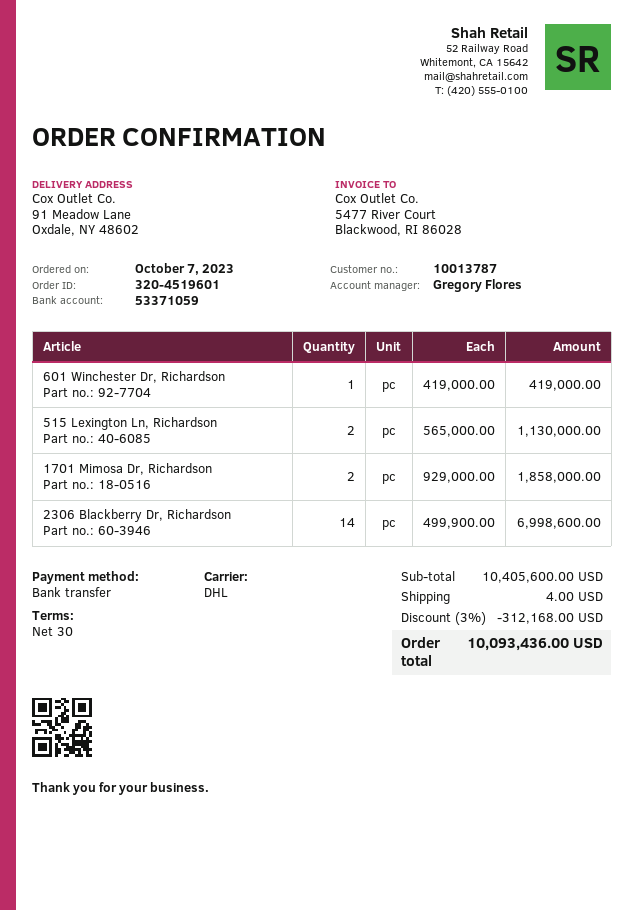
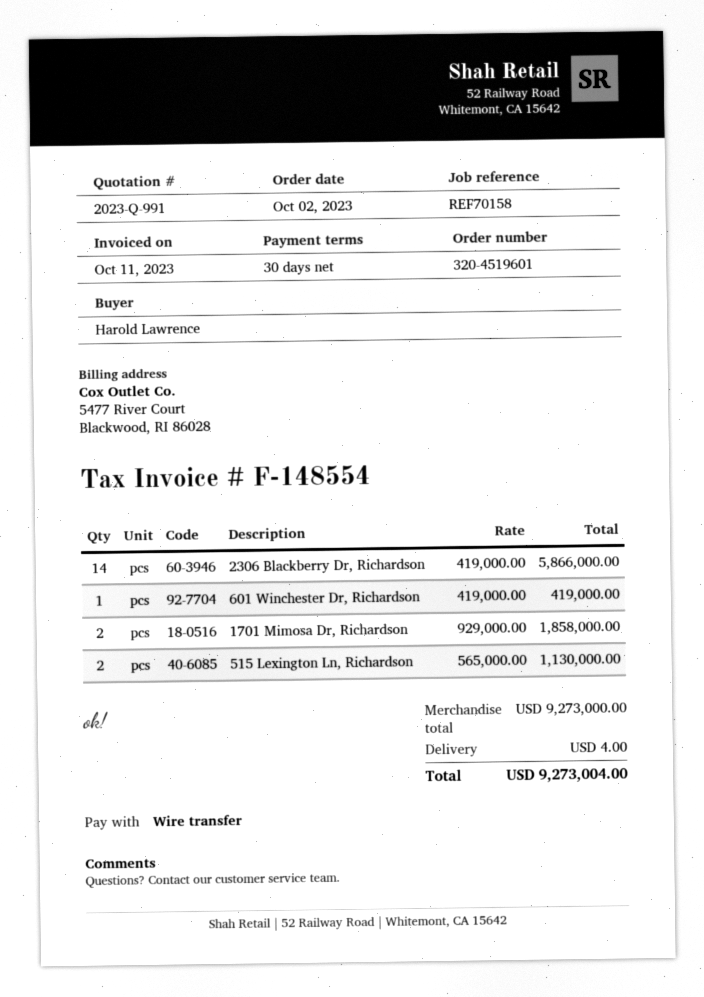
order date: 2023-10-07 -> 2023-10-02
2306 Blackberry Dr, Richardson: 14 x 499900.00 = 6998600.00 -> 14 x 419000.00 = 5866000.00
subtotal: 10405600.00 -> 9273000.00
discount: 3% = 312168.00 -> none
total: 10093436.00 -> 9273004.00

